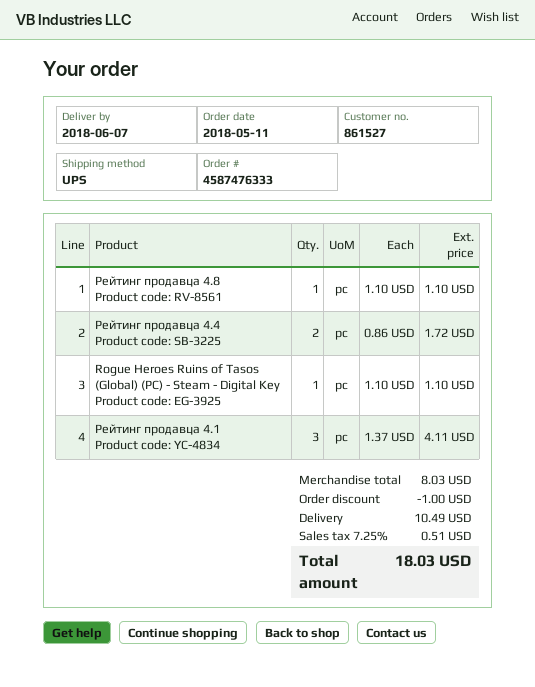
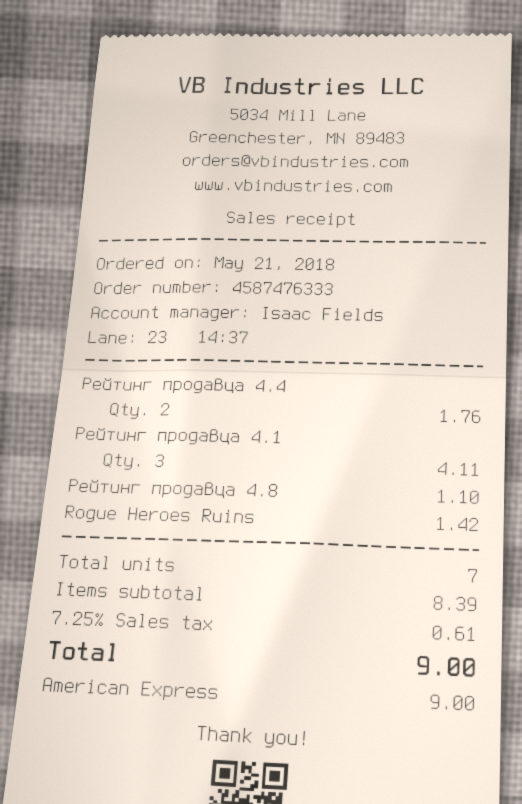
order date: 2018-05-11 -> 2018-05-21
Рейтинг продавца 4.4: 2 for 1.72 -> 2 for 1.76
Rogue Heroes Ruins of Tasos (Global) (PC) - Steam - Digital Key: 1 for 1.10 -> 1 for 1.42
subtotal: 8.03 -> 8.39
discount: 1.00 -> none
shipping: 10.49 -> none
tax: 7.25% = 0.51 -> 7.25% = 0.61
total: 18.03 -> 9.00

